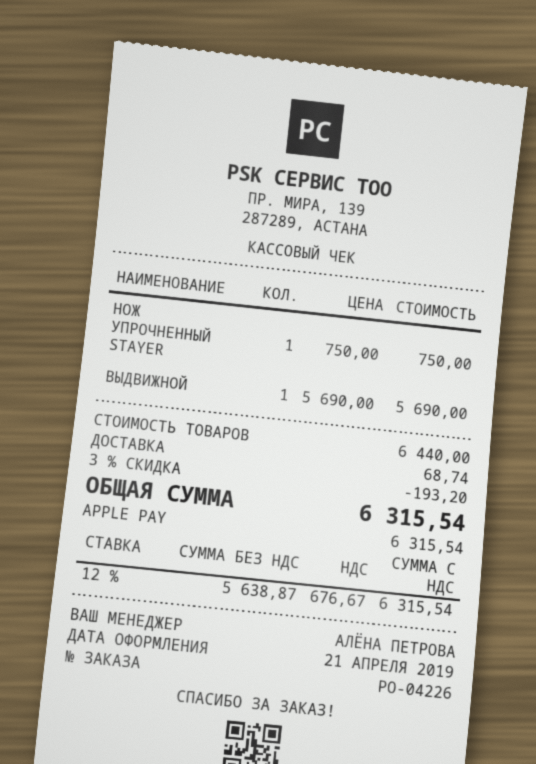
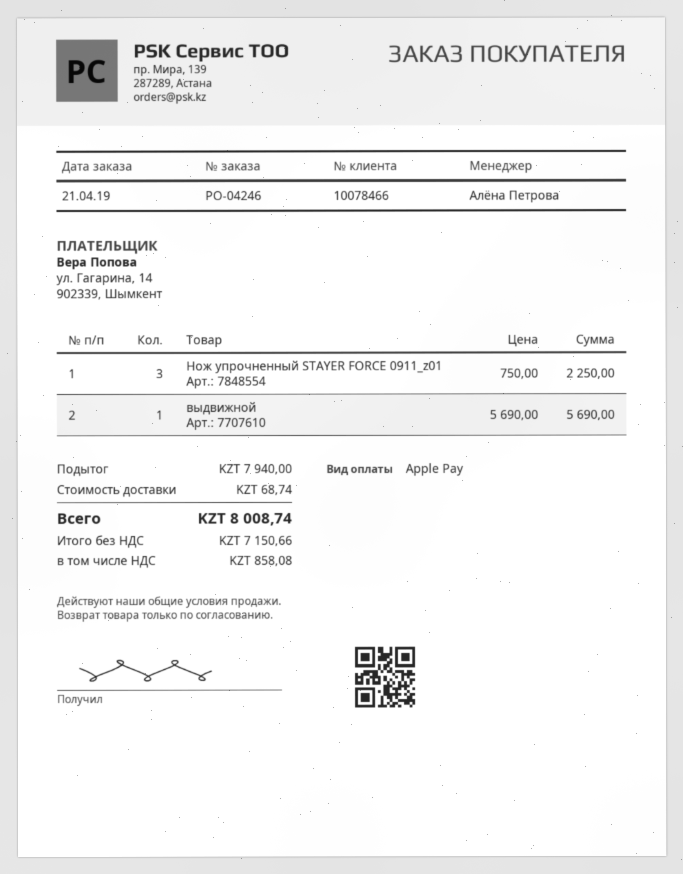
order number: PO-04226 -> PO-04246
НОЖ УПРОЧНЕННЫЙ STAYER: 1 x 750.00 = 750.00 -> 3 x 750.00 = 2250.00
subtotal: 6440.00 -> 7940.00
discount: 3% = 193.20 -> none
net: 5638.87 -> 7150.66
tax: 676.67 -> 858.08
total: 6315.54 -> 8008.74

